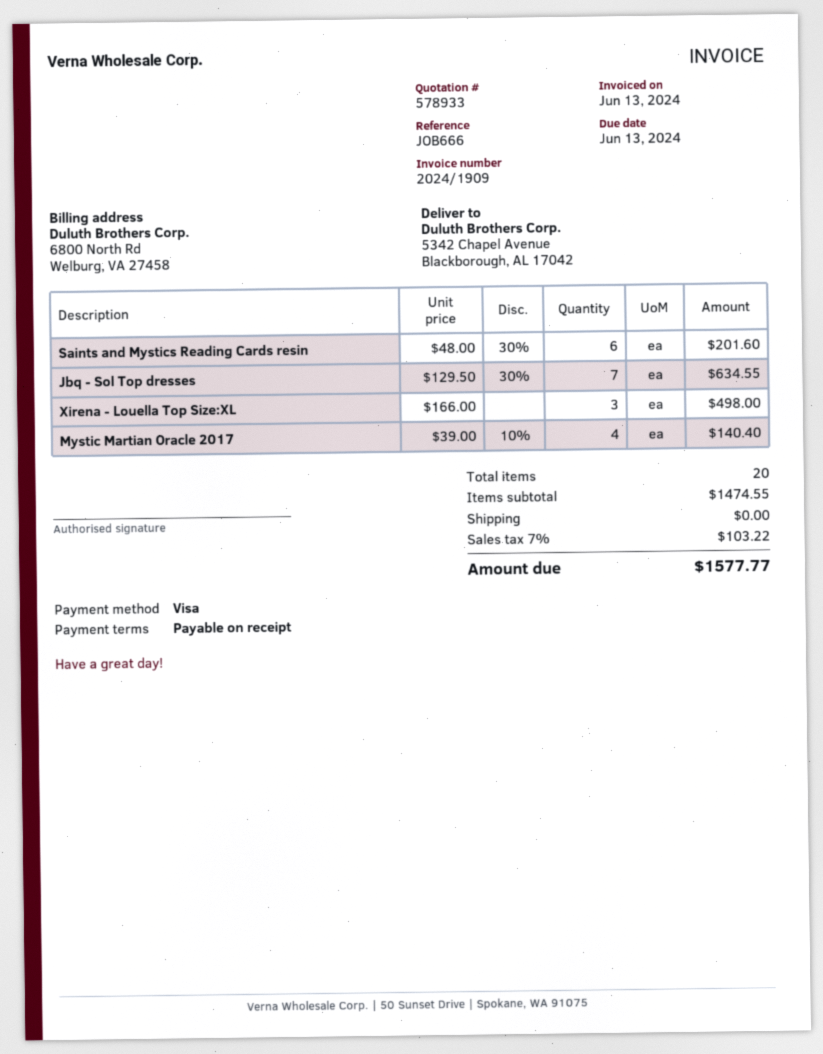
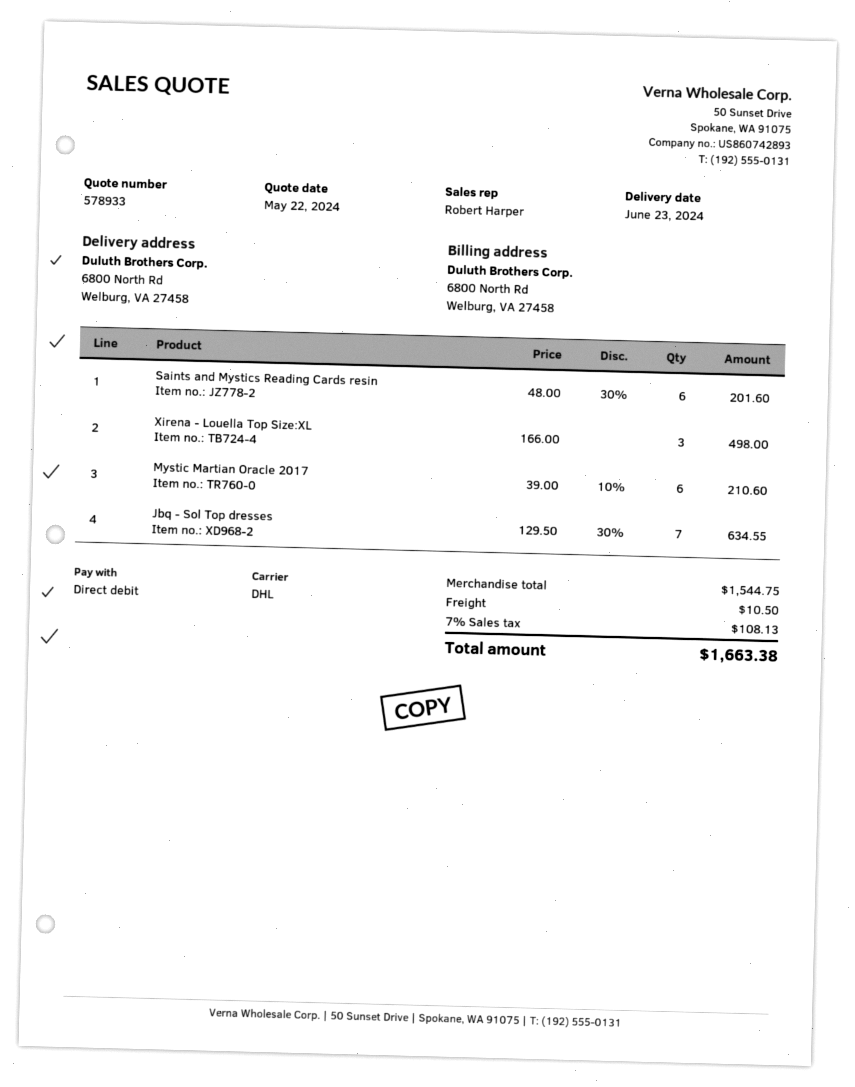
payment method: Visa -> direct debit
ship to: 5342 Chapel Avenue, Blackborough, AL 17042 -> 6800 North Rd, Welburg, VA 27458
Mystic Martian Oracle 2017: 4 x 39.00 - 10% = 140.40 -> 6 x 39.00 - 10% = 210.60
subtotal: 1474.55 -> 1544.75
shipping: 0.00 -> 10.50
tax: 7% = 103.22 -> 7% = 108.13
total: 1577.77 -> 1663.38

